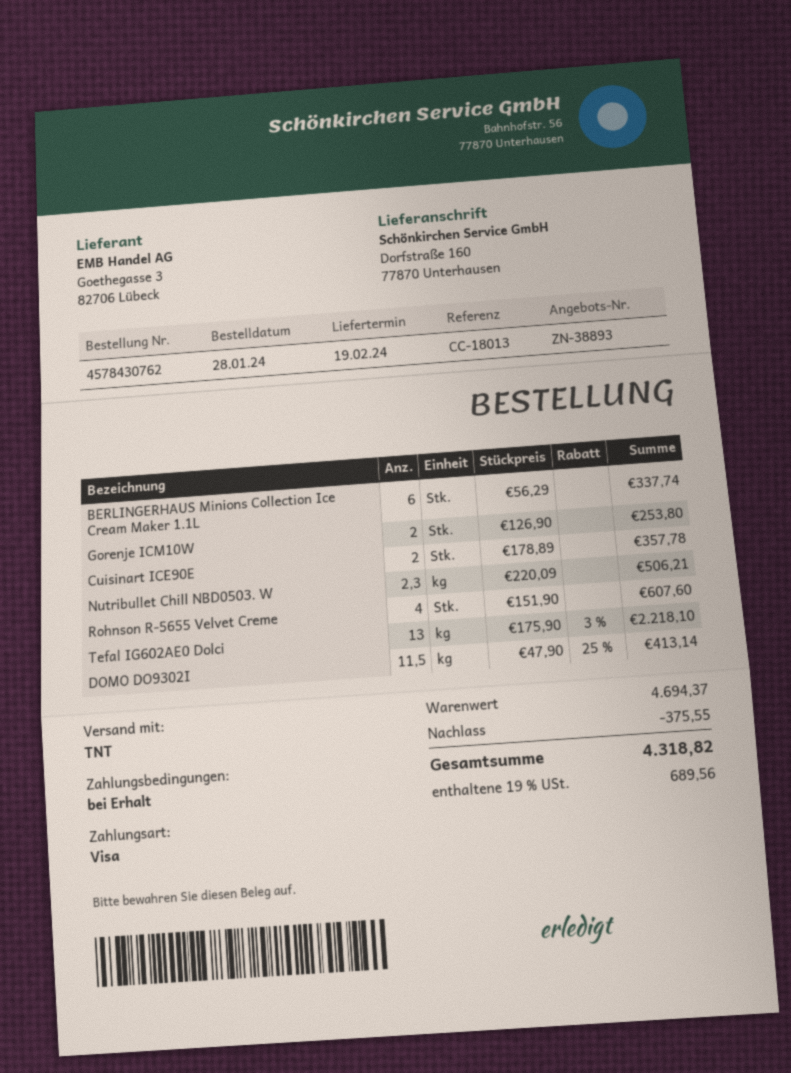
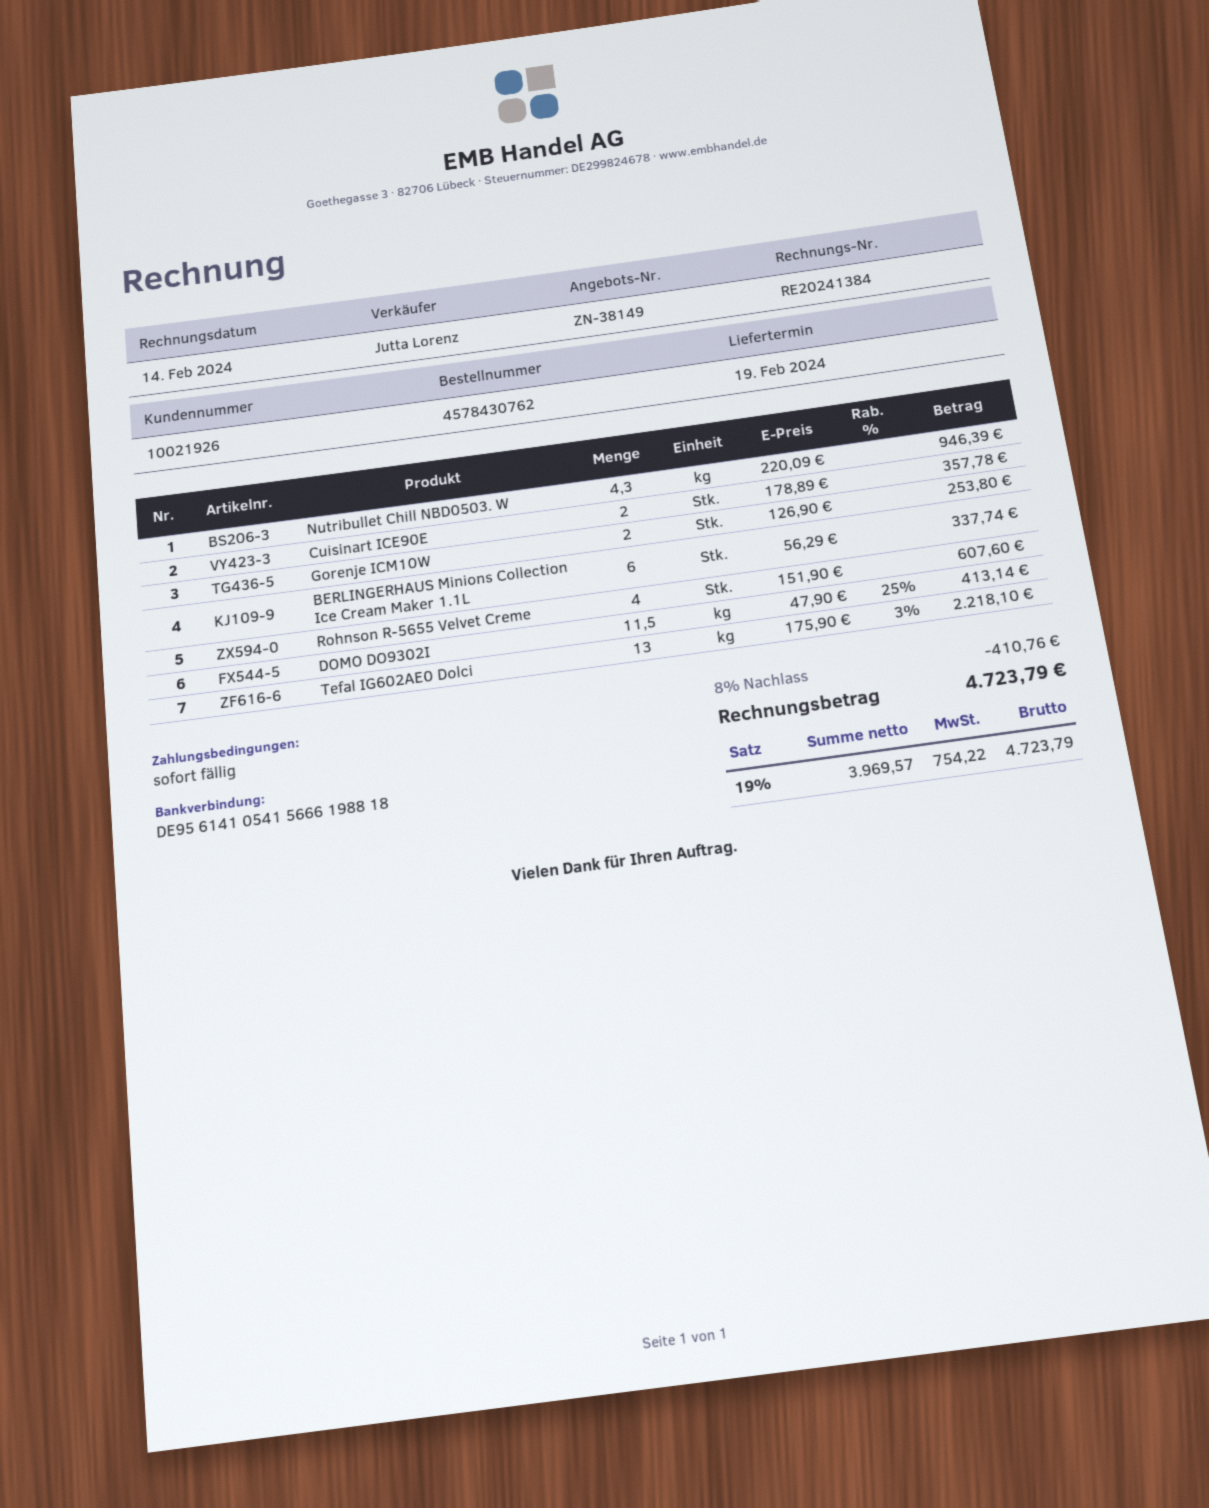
quote number: ZN-38893 -> ZN-38149
Nutribullet Chill NBD0503. W: 2.3 x 220.09 = 506.21 -> 4.3 x 220.09 = 946.39
discount: 375.55 -> 410.76
tax: 19% = 689.56 -> 19% = 754.22
total: 4318.82 -> 4723.79

